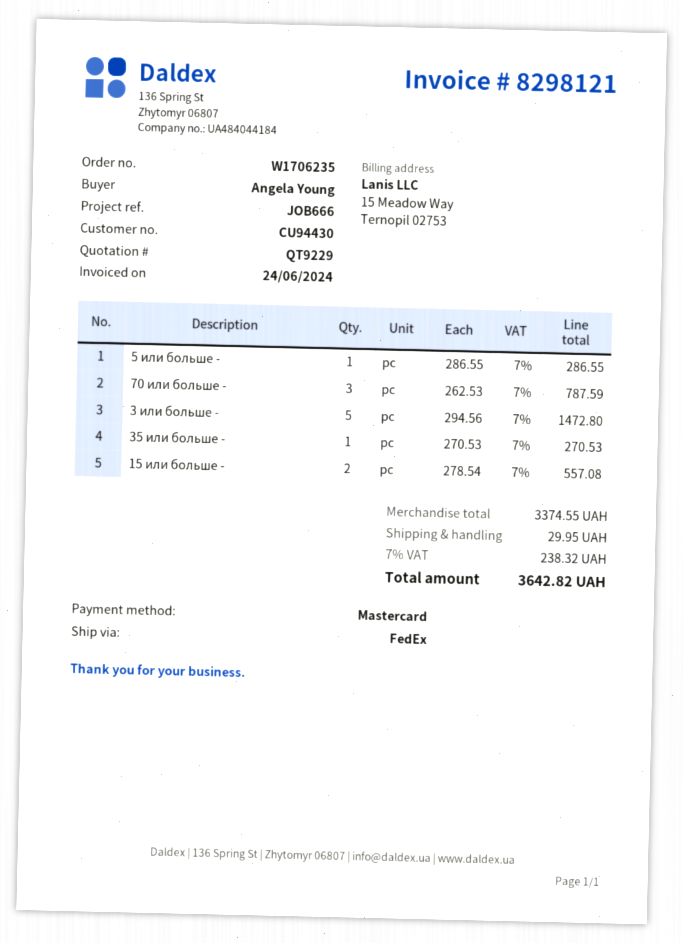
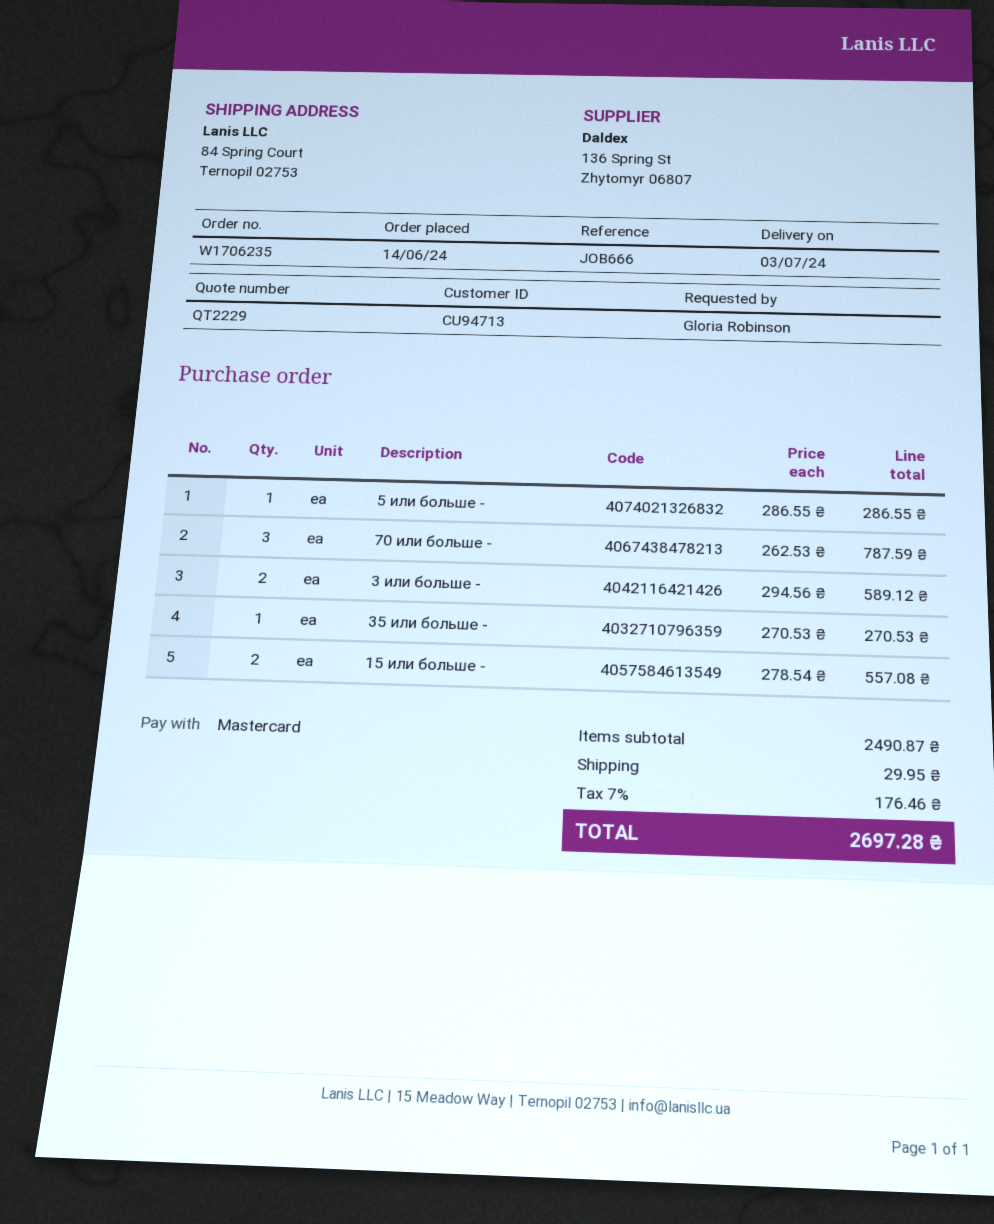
quote number: QT9229 -> QT2229
customer number: CU94430 -> CU94713
ordered by: Angela Young -> Gloria Robinson
3 или больше -: 5 x 294.56 = 1472.80 -> 2 x 294.56 = 589.12
subtotal: 3374.55 -> 2490.87
tax: 7% = 238.32 -> 7% = 176.46
total: 3642.82 -> 2697.28

